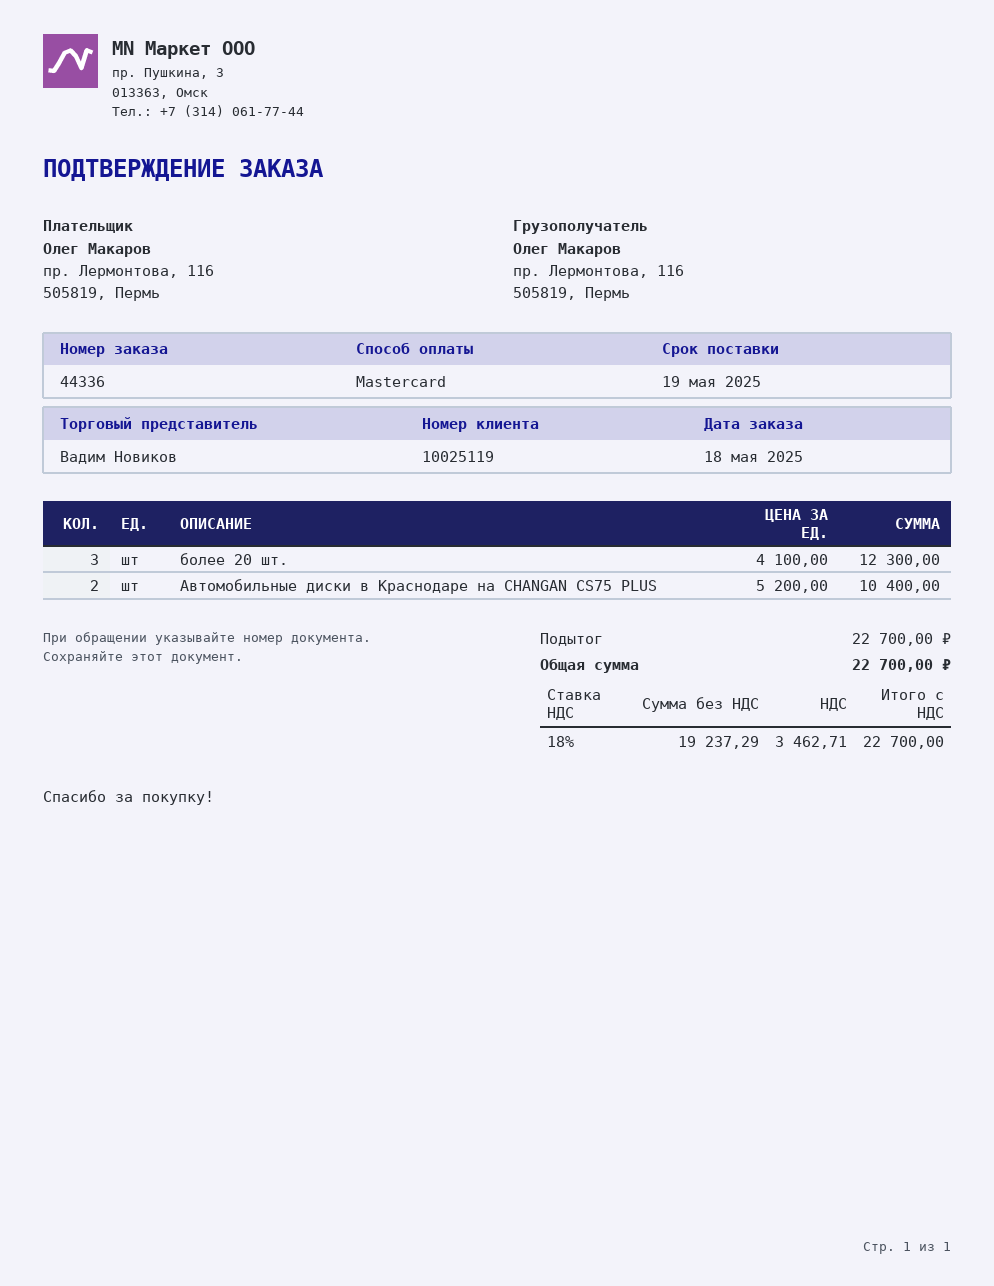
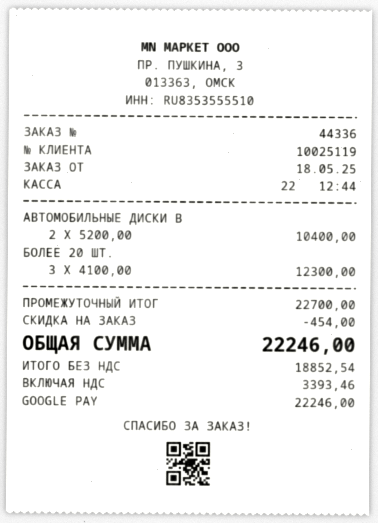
payment method: Mastercard -> Google Pay
discount: none -> 454.00
net: 19237.29 -> 18852.54
tax: 3462.71 -> 3393.46
total: 22700.00 -> 22246.00

